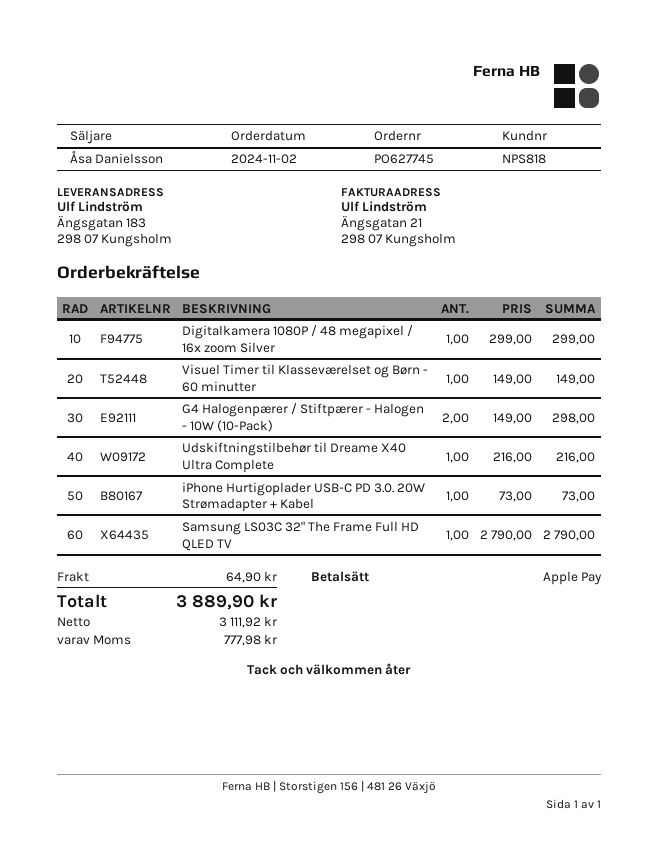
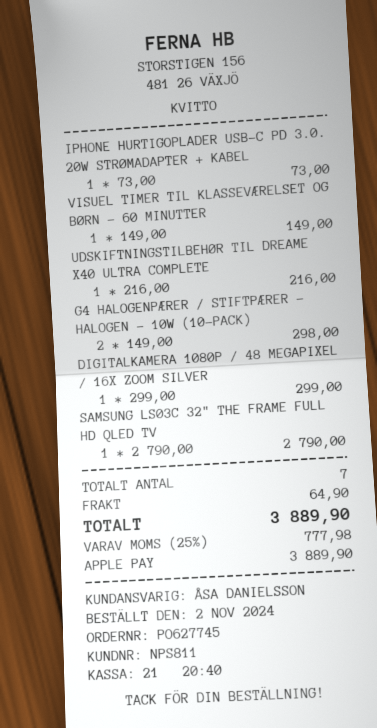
customer number: NPS818 -> NPS811

